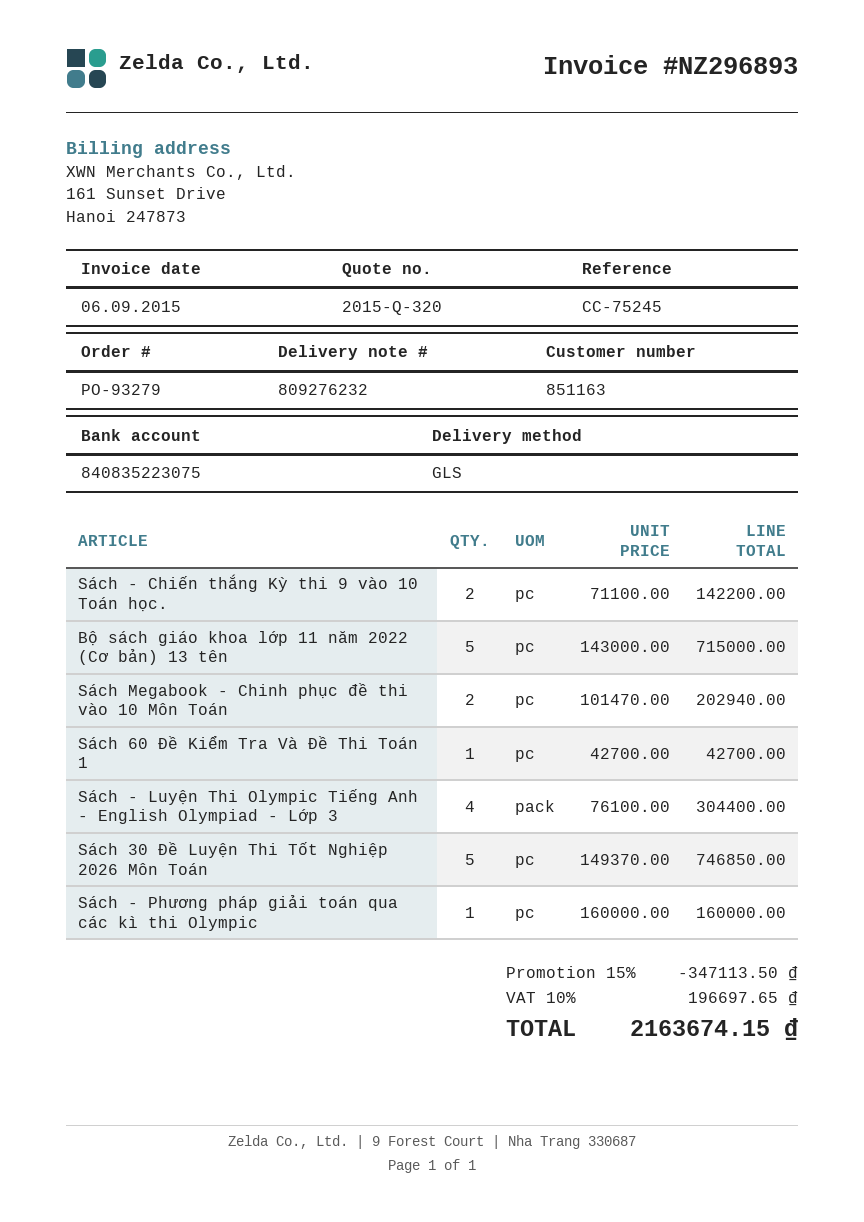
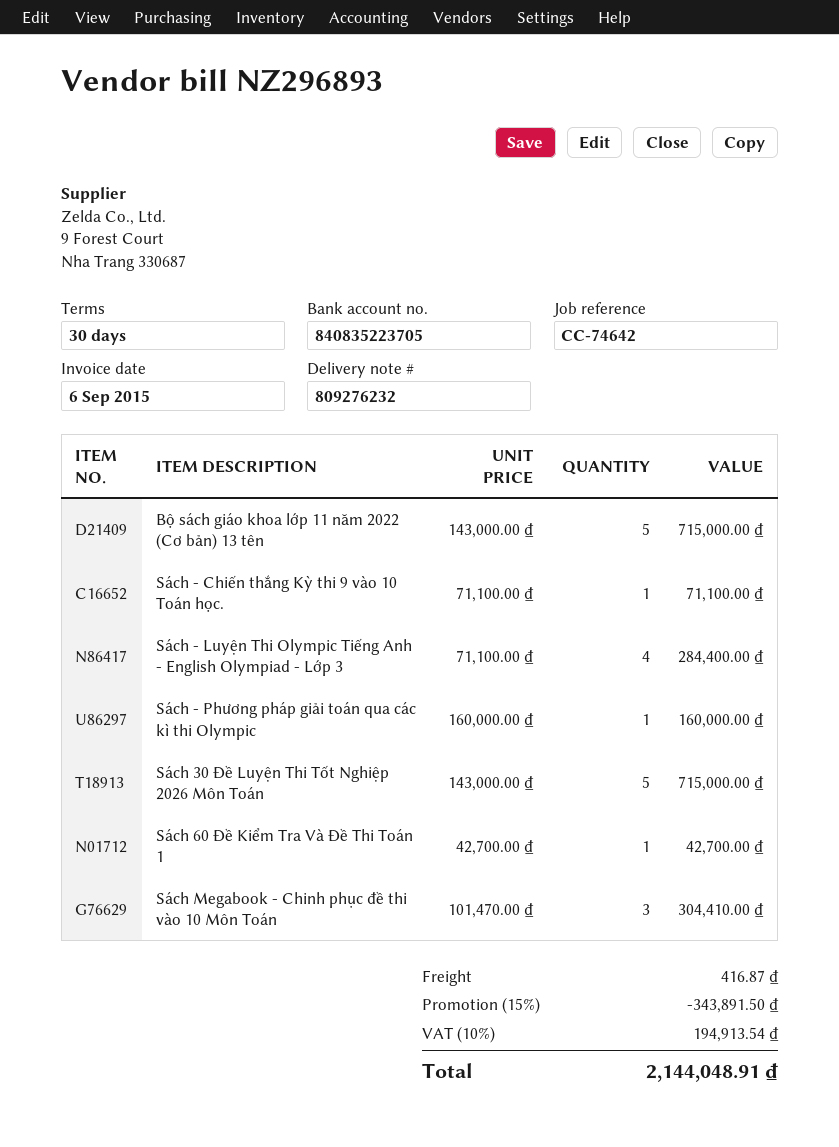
reference: CC-75245 -> CC-74642
bank account: 840835223075 -> 840835223705
Sách - Chiến thắng Kỳ thi 9 vào 10 Toán học.: 2 x 71100.00 = 142200.00 -> 1 x 71100.00 = 71100.00
Sách Megabook - Chinh phục đề thi vào 10 Môn Toán: 2 x 101470.00 = 202940.00 -> 3 x 101470.00 = 304410.00
Sách - Luyện Thi Olympic Tiếng Anh - English Olympiad - Lớp 3: 4 x 76100.00 = 304400.00 -> 4 x 71100.00 = 284400.00
Sách 30 Đề Luyện Thi Tốt Nghiệp 2026 Môn Toán: 5 x 149370.00 = 746850.00 -> 5 x 143000.00 = 715000.00
discount: 15% = 347113.50 -> 15% = 343891.50
shipping: none -> 416.87
tax: 10% = 196697.65 -> 10% = 194913.54
total: 2163674.15 -> 2144048.91

